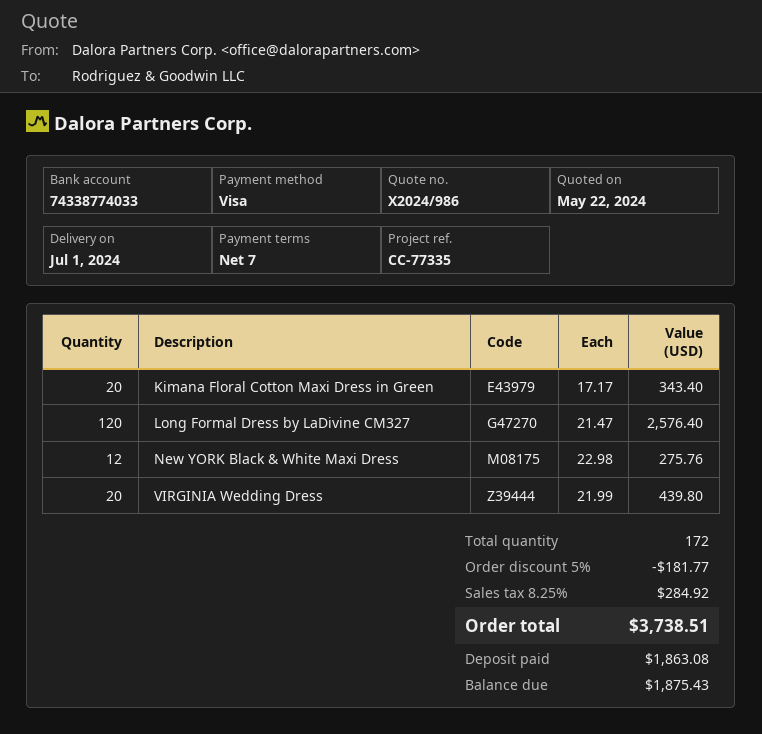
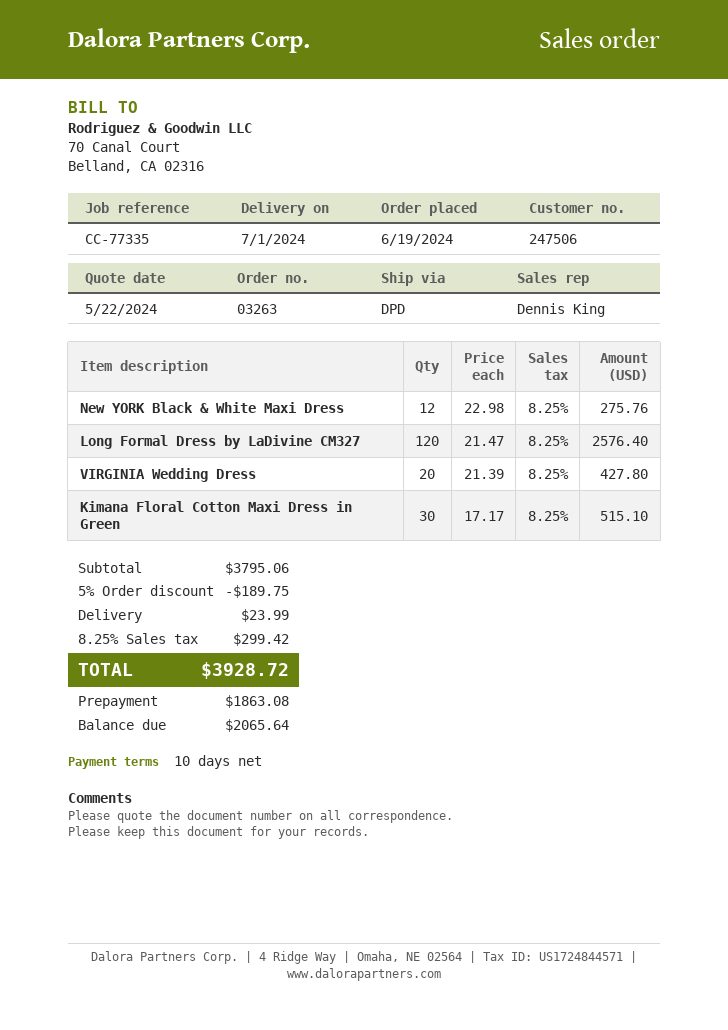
payment terms: 7 days -> 10 days
Kimana Floral Cotton Maxi Dress in Green: 20 x 17.17 = 343.40 -> 30 x 17.17 = 515.10
VIRGINIA Wedding Dress: 20 x 21.99 = 439.80 -> 20 x 21.39 = 427.80
discount: 5% = 181.77 -> 5% = 189.75
shipping: none -> 23.99
tax: 8.25% = 284.92 -> 8.25% = 299.42
total: 3738.51 -> 3928.72
balance: 1875.43 -> 2065.64

